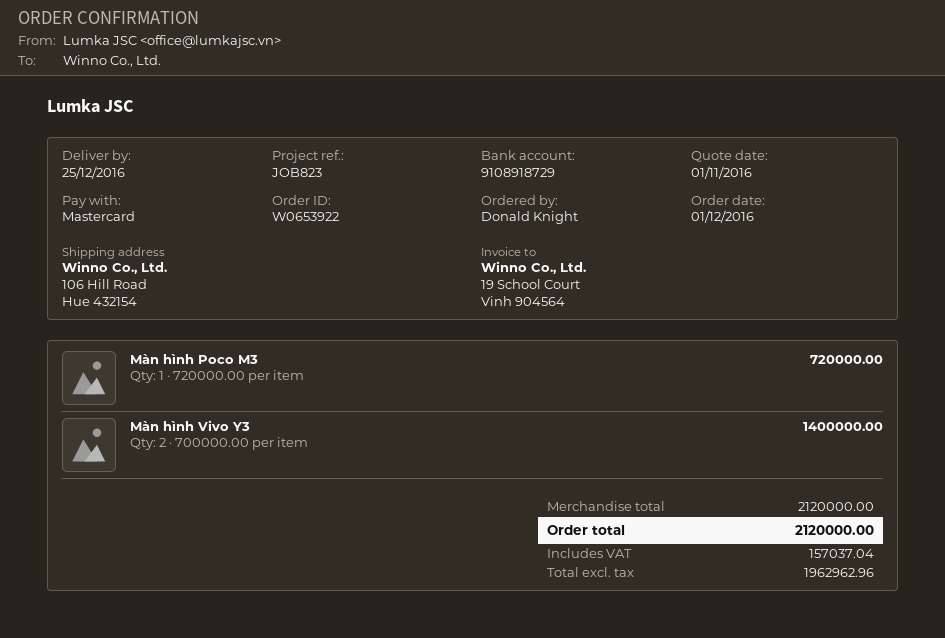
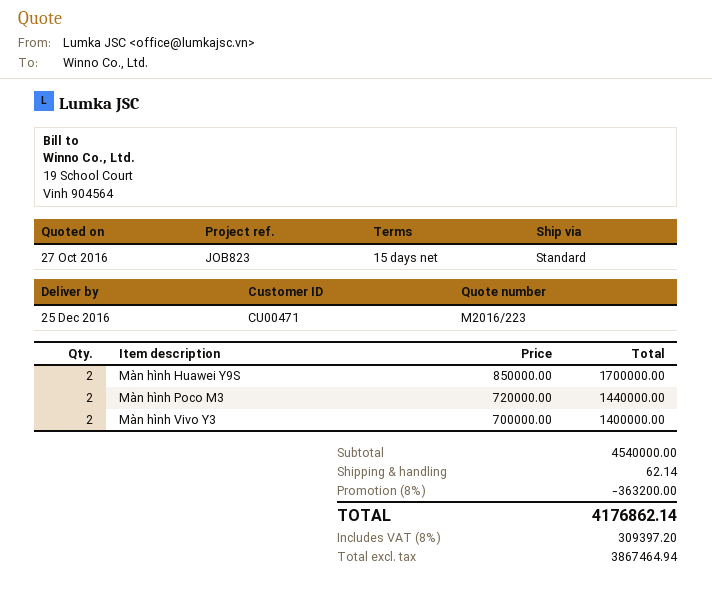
quote date: 2016-11-01 -> 2016-10-27
Màn hình Poco M3: 1 x 720000.00 = 720000.00 -> 2 x 720000.00 = 1440000.00
Màn hình Huawei Y9S: none -> 2 x 850000.00 = 1700000.00
subtotal: 2120000.00 -> 4540000.00
discount: none -> 8% = 363200.00
shipping: none -> 62.14
net: 1962962.96 -> 3867464.94
tax: 157037.04 -> 309397.20
total: 2120000.00 -> 4176862.14

